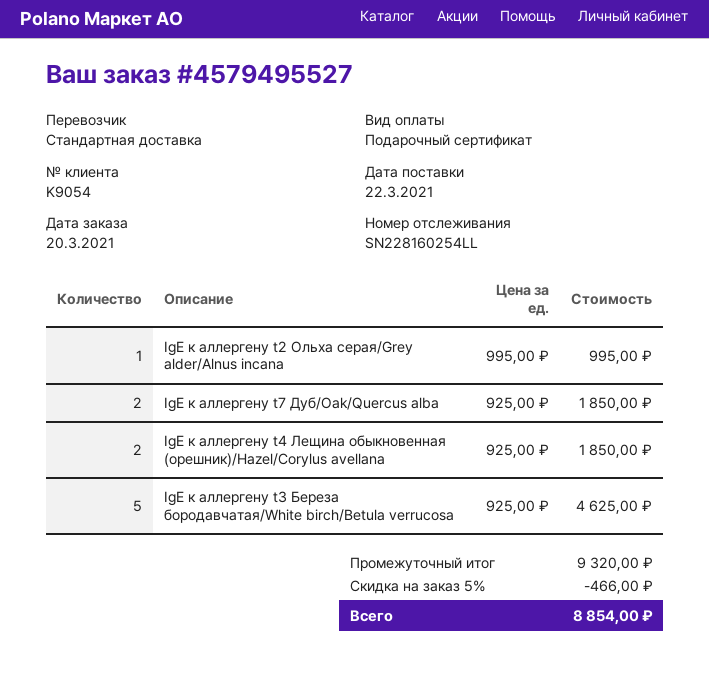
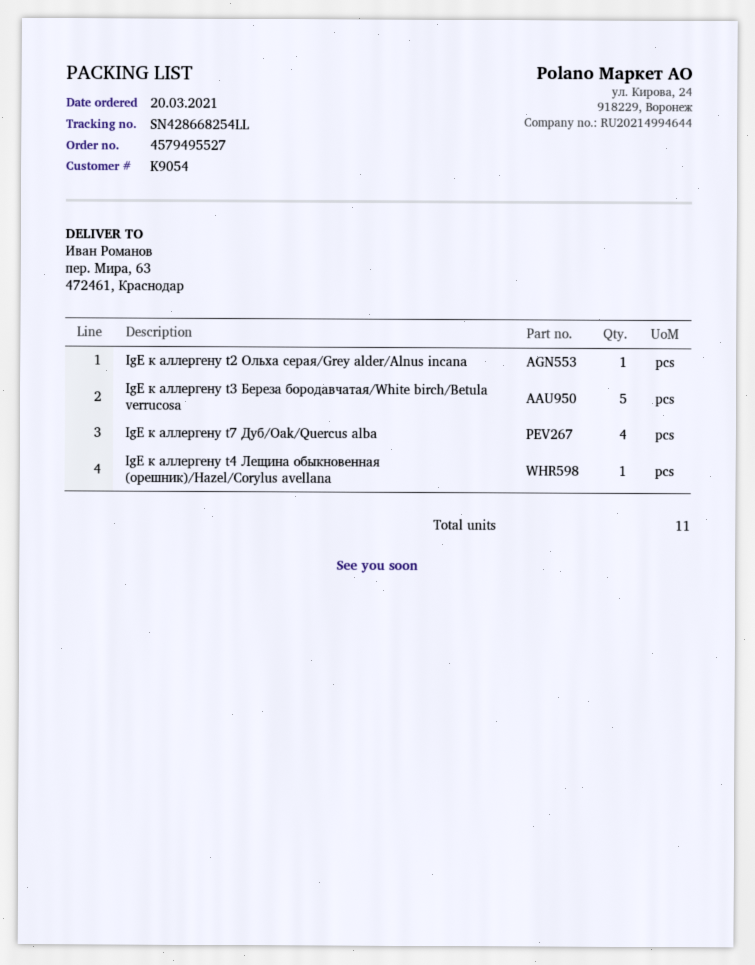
tracking number: SN228160254LL -> SN428668254LL
IgE к аллергену t7 Дуб/Oak/Quercus alba: 2 -> 4
IgE к аллергену t4 Лещина обыкновенная (орешник)/Hazel/Corylus avellana: 2 -> 1

